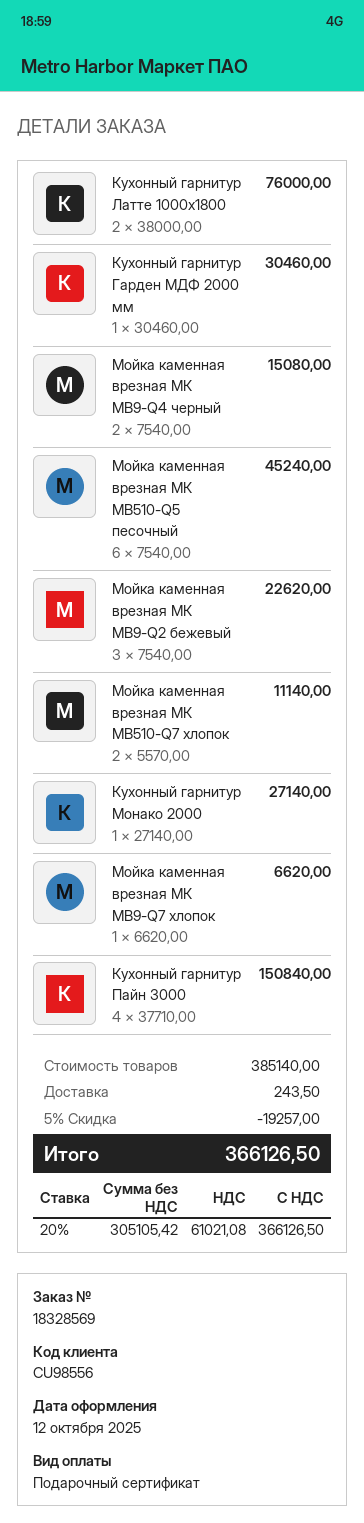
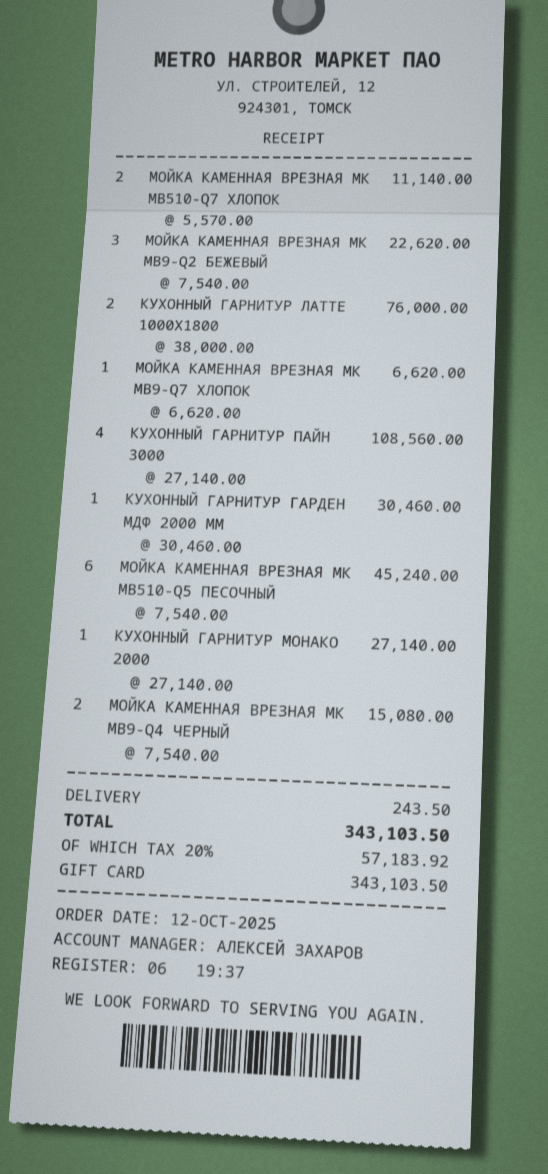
Кухонный гарнитур Пайн 3000: 4 x 37710.00 = 150840.00 -> 4 x 27140.00 = 108560.00
discount: 5% = 19257.00 -> none
tax: 20% = 61021.08 -> 20% = 57183.92
total: 366126.50 -> 343103.50

